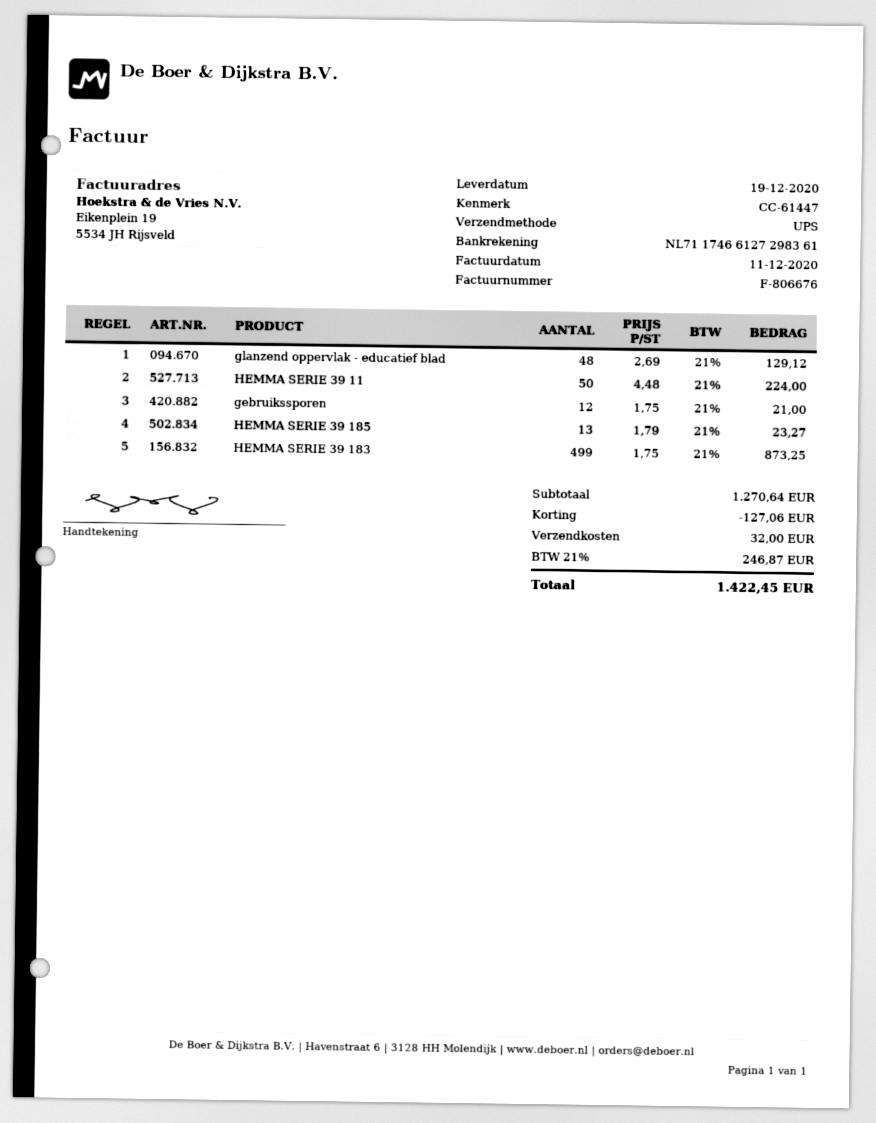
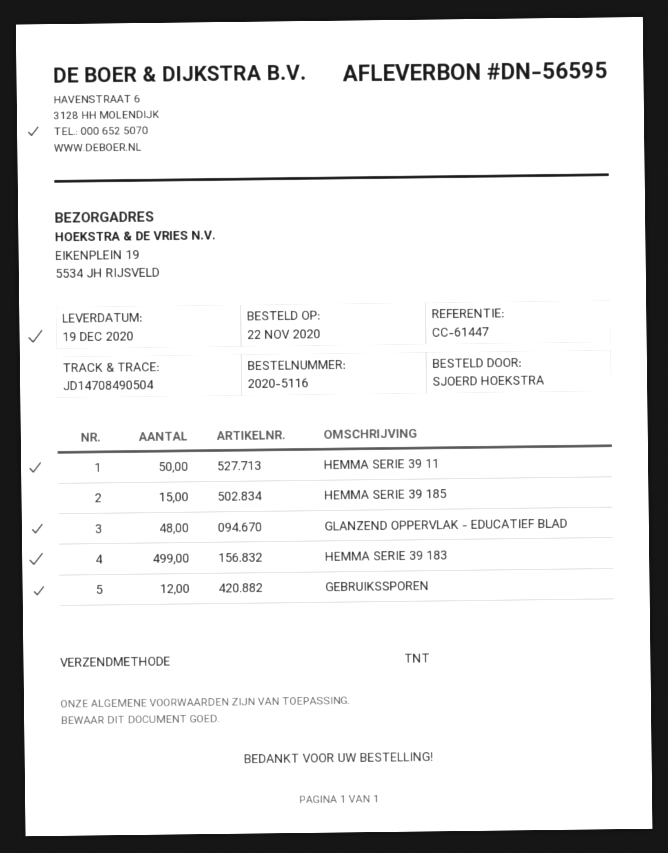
shipping method: UPS -> TNT
HEMMA SERIE 39 185: 13 -> 15

